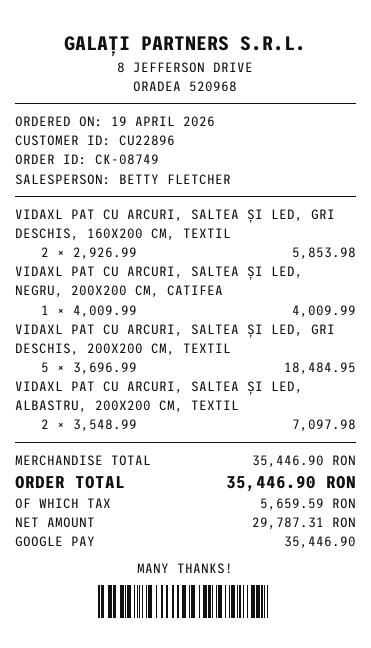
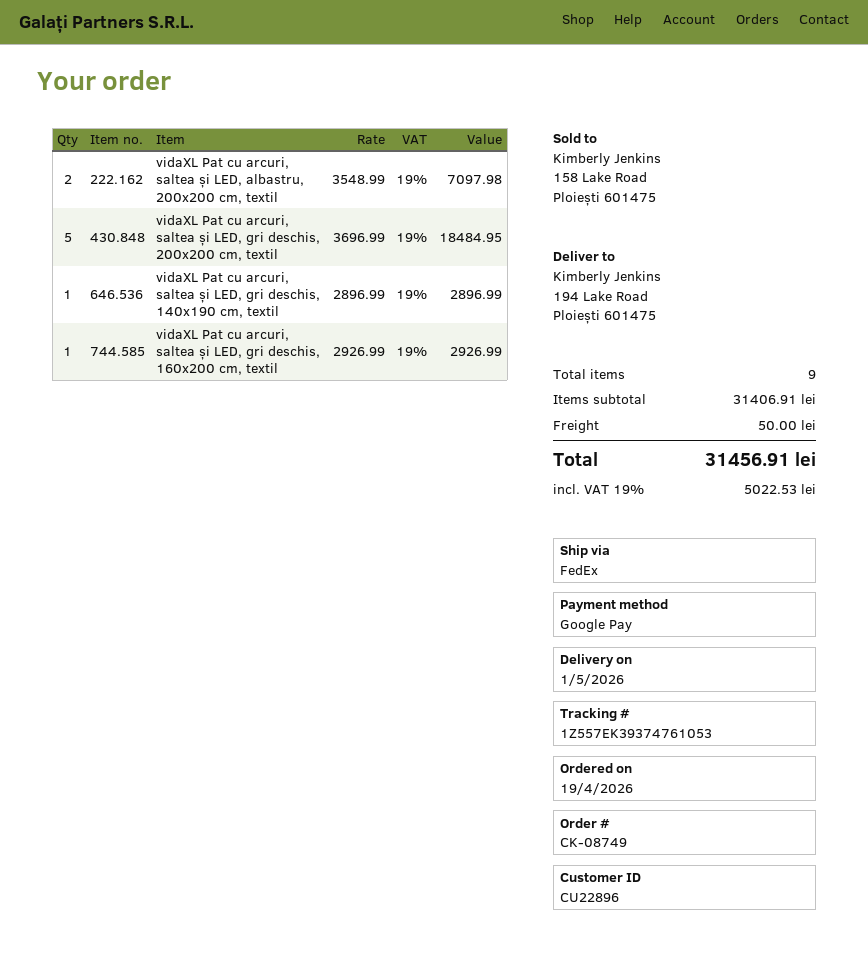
VIDAXL PAT CU ARCURI, SALTEA ȘI LED, GRI DESCHIS, 160X200 CM, TEXTIL: 2 x 2926.99 = 5853.98 -> 1 x 2926.99 = 2926.99
VIDAXL PAT CU ARCURI, SALTEA ȘI LED, NEGRU, 200X200 CM, CATIFEA: 1 x 4009.99 = 4009.99 -> none
vidaXL Pat cu arcuri, saltea și LED, gri deschis, 140x190 cm, textil: none -> 1 x 2896.99 = 2896.99
subtotal: 35446.90 -> 31406.91
shipping: none -> 50.00
tax: 5659.59 -> 5022.53
total: 35446.90 -> 31456.91

